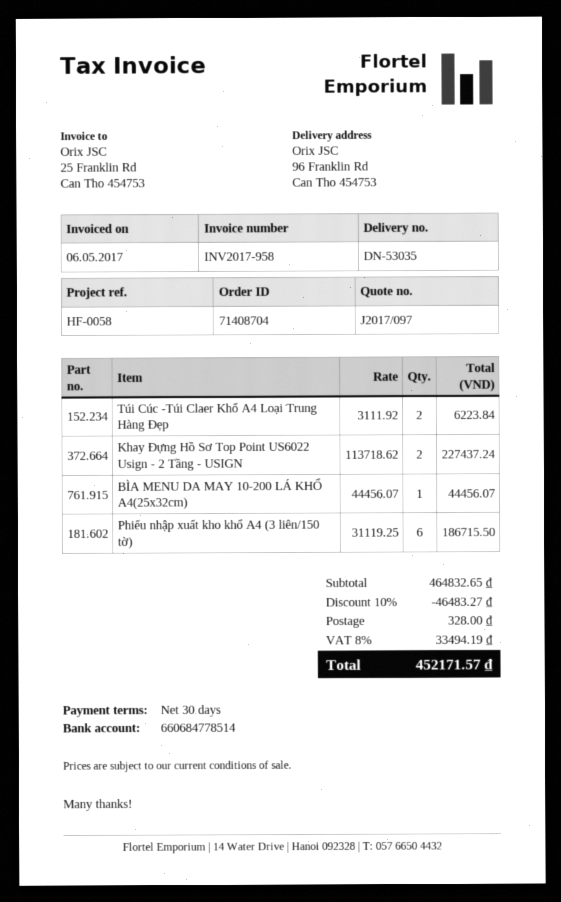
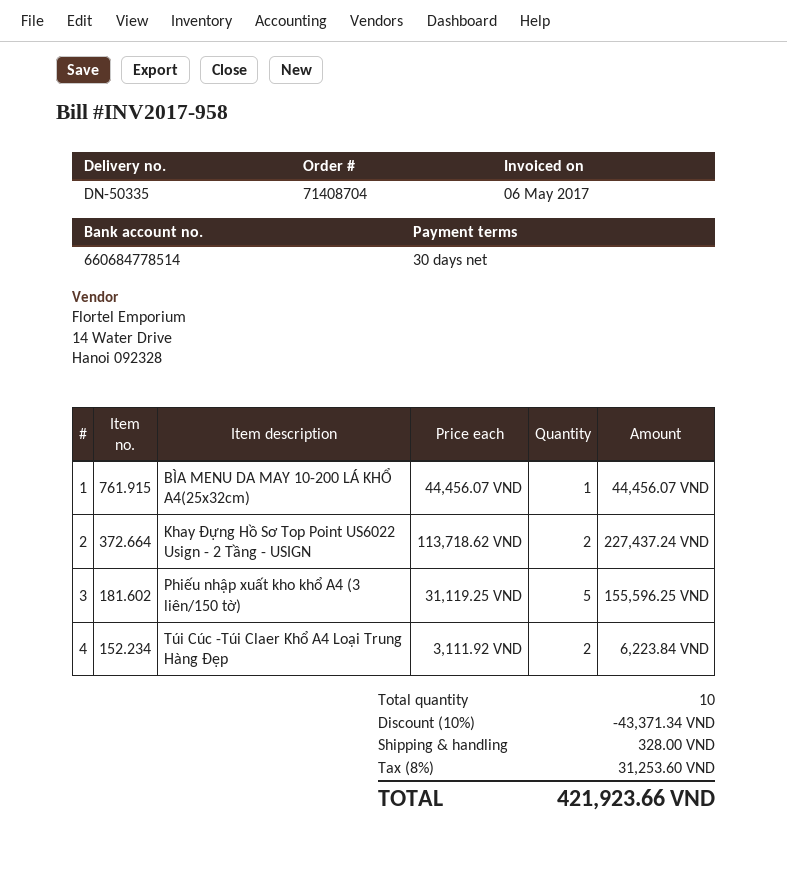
delivery note number: DN-53035 -> DN-50335
Phiếu nhập xuất kho khổ A4 (3 liên/150 tờ): 6 x 31119.25 = 186715.50 -> 5 x 31119.25 = 155596.25
discount: 10% = 46483.27 -> 10% = 43371.34
tax: 8% = 33494.19 -> 8% = 31253.60
total: 452171.57 -> 421923.66

